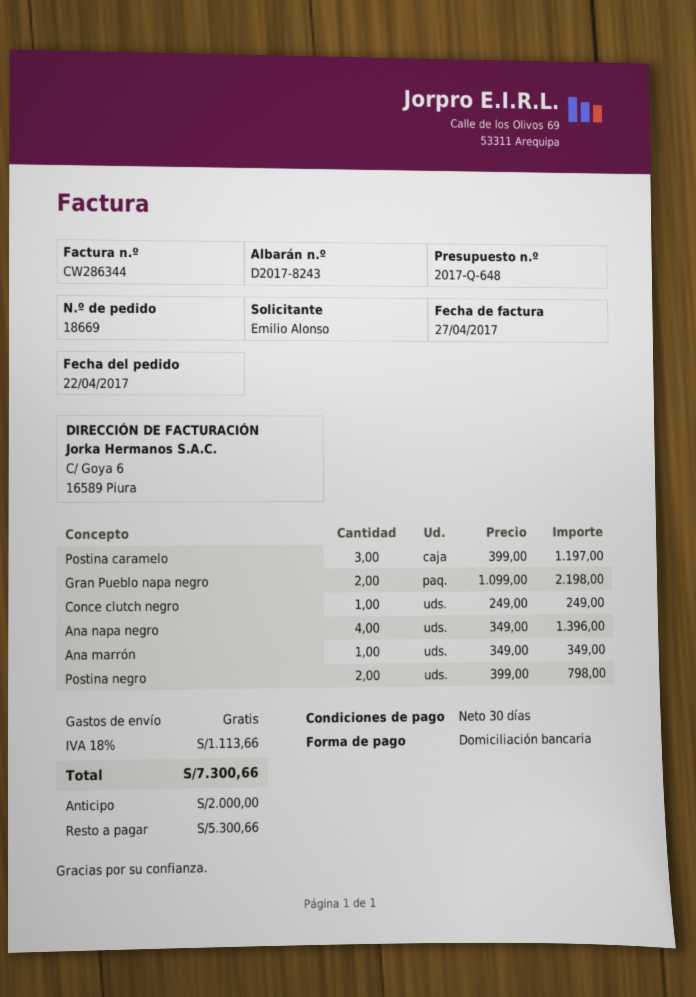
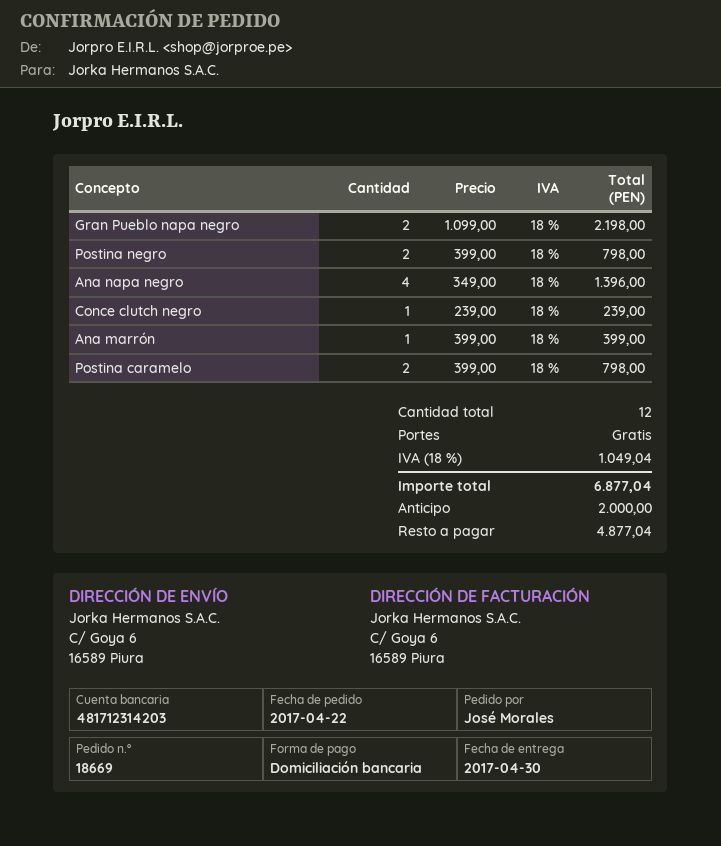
ordered by: Emilio Alonso -> José Morales
Postina caramelo: 3 x 399.00 = 1197.00 -> 2 x 399.00 = 798.00
Conce clutch negro: 1 x 249.00 = 249.00 -> 1 x 239.00 = 239.00
Ana marrón: 1 x 349.00 = 349.00 -> 1 x 399.00 = 399.00
tax: 18% = 1113.66 -> 18% = 1049.04
total: 7300.66 -> 6877.04
balance: 5300.66 -> 4877.04

